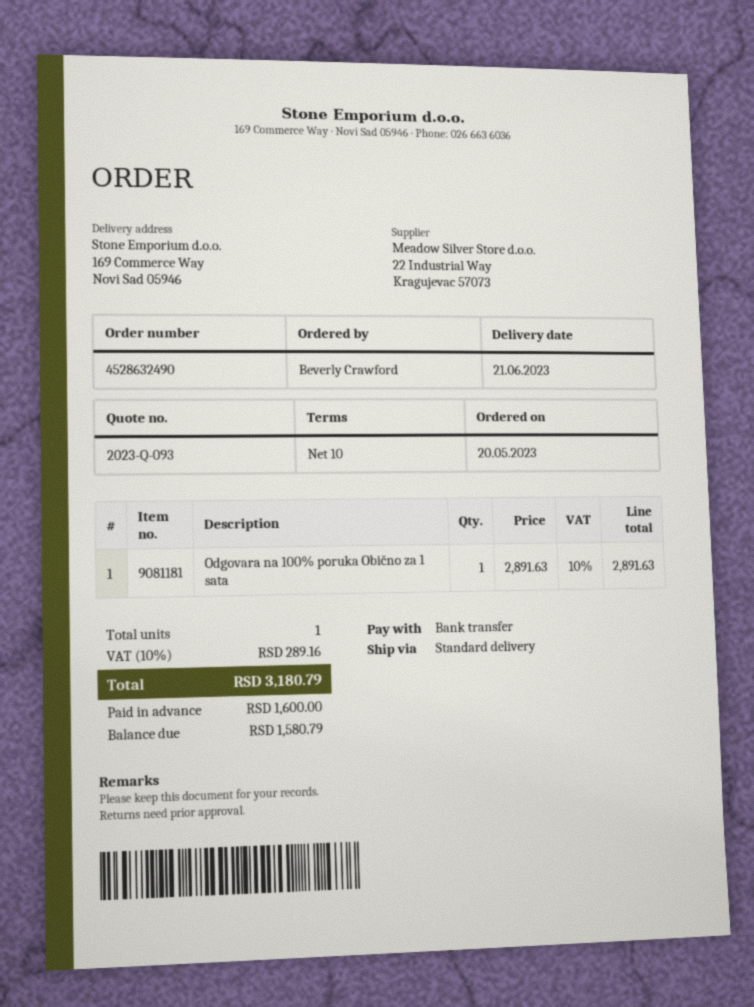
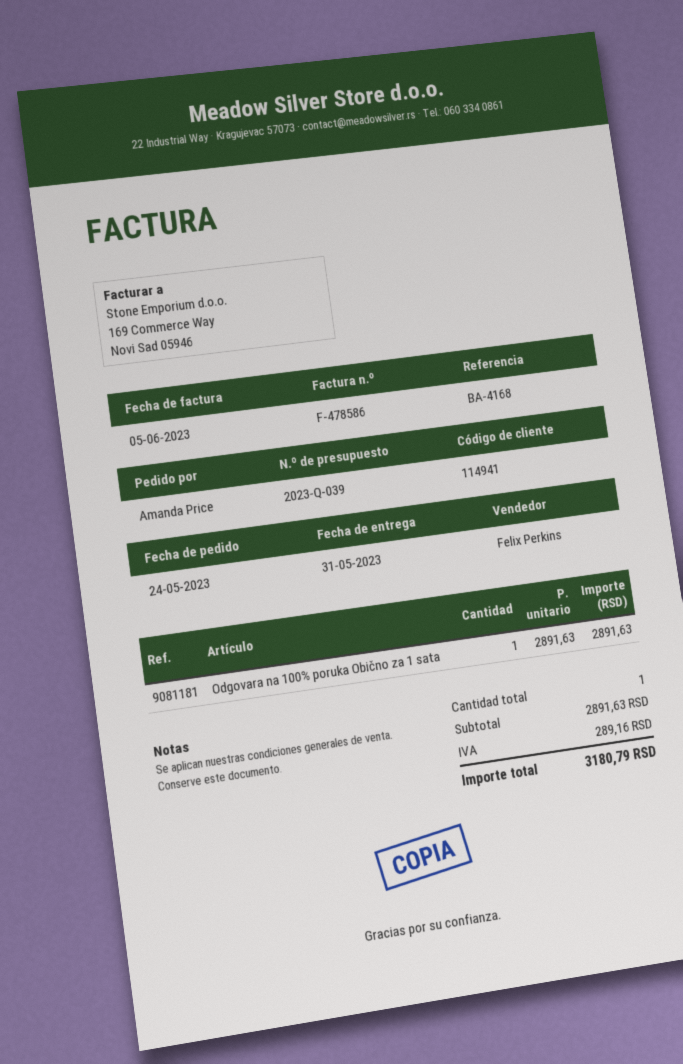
quote number: 2023-Q-093 -> 2023-Q-039
order date: 2023-05-20 -> 2023-05-24
delivery date: 2023-06-21 -> 2023-05-31
ordered by: Beverly Crawford -> Amanda Price

